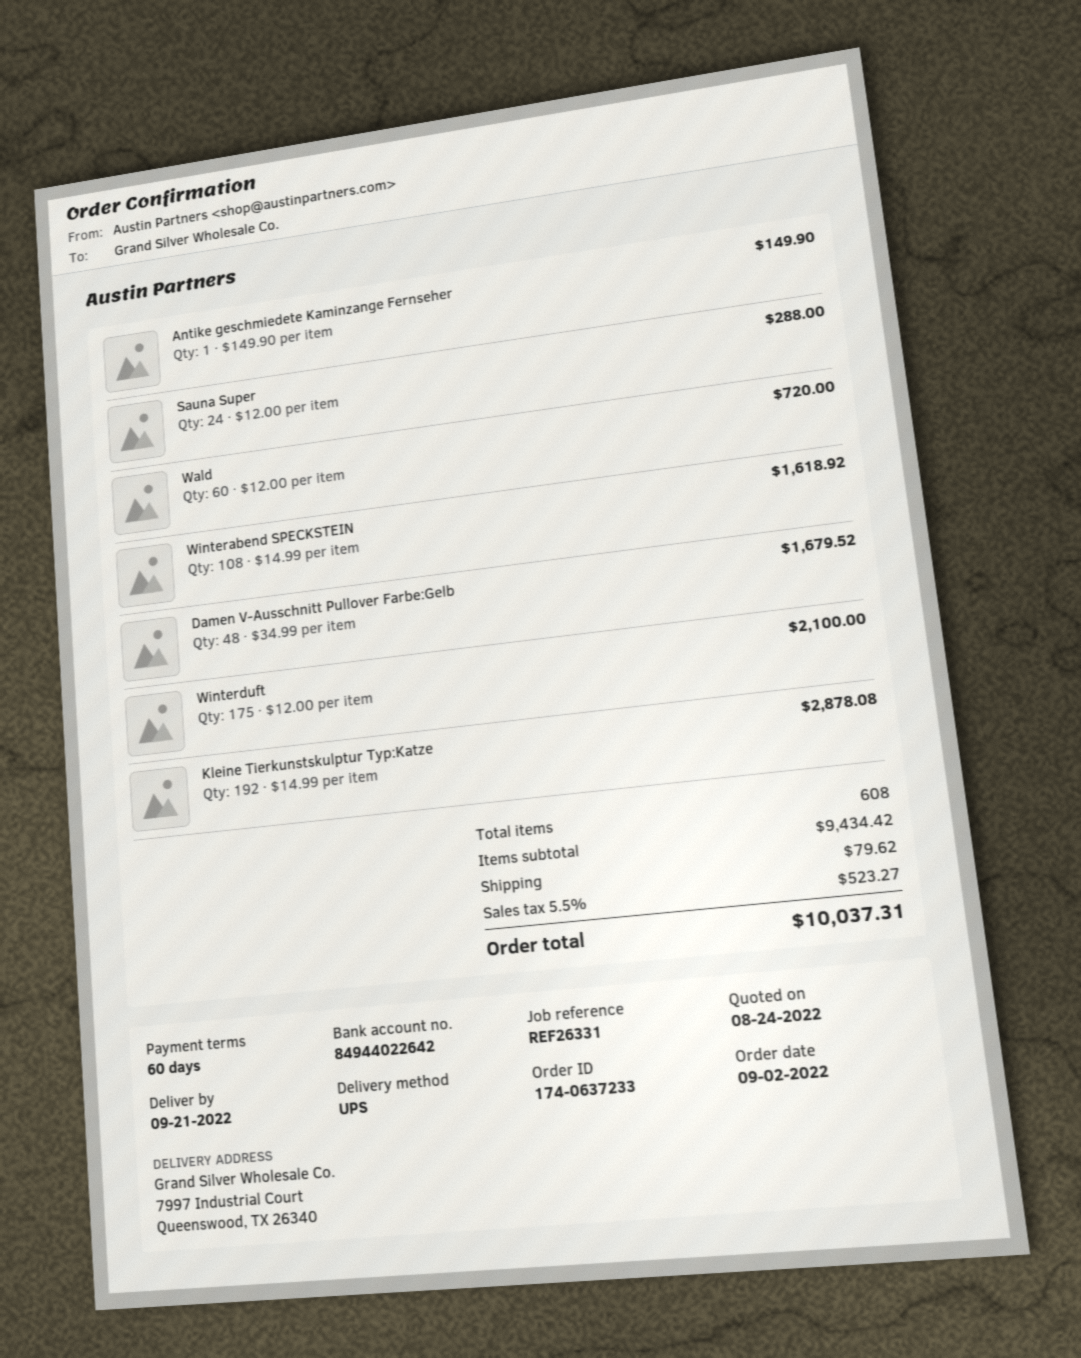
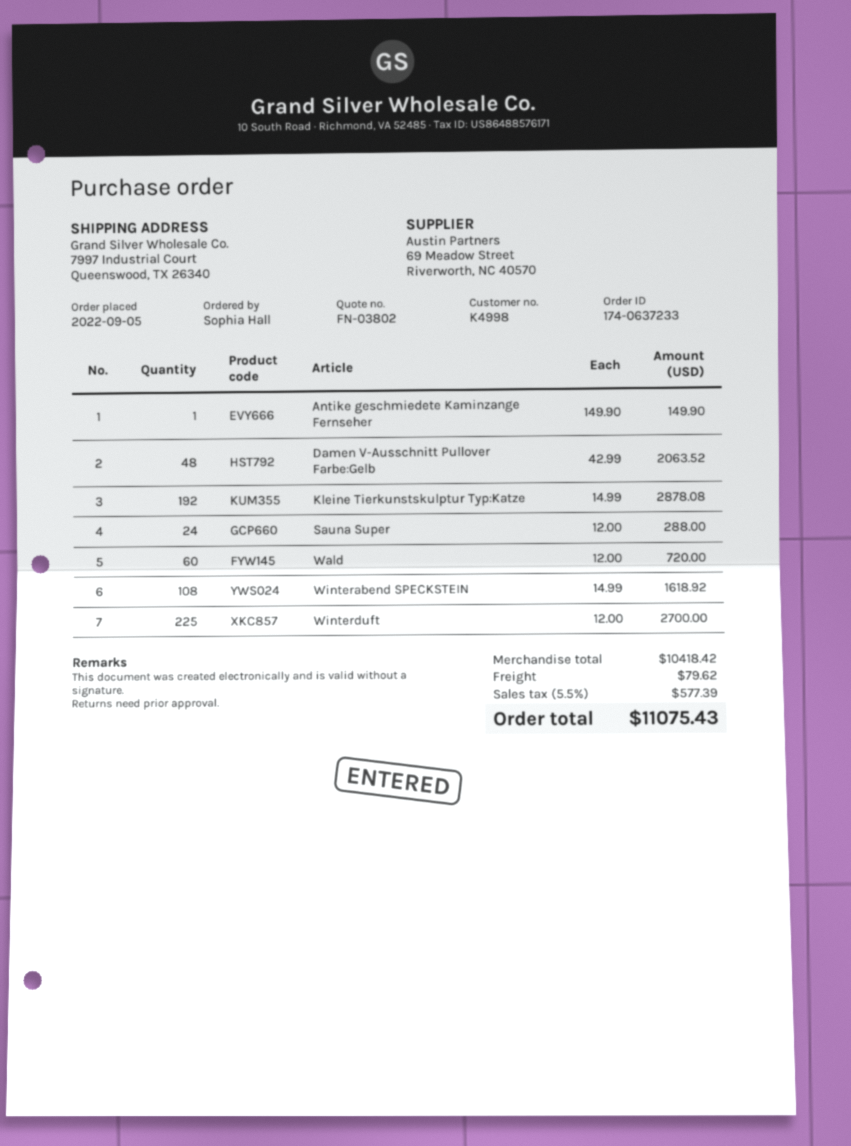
order date: 2022-09-02 -> 2022-09-05
Damen V-Ausschnitt Pullover Farbe:Gelb: 48 x 34.99 = 1679.52 -> 48 x 42.99 = 2063.52
Winterduft: 175 x 12.00 = 2100.00 -> 225 x 12.00 = 2700.00
subtotal: 9434.42 -> 10418.42
tax: 5.5% = 523.27 -> 5.5% = 577.39
total: 10037.31 -> 11075.43

